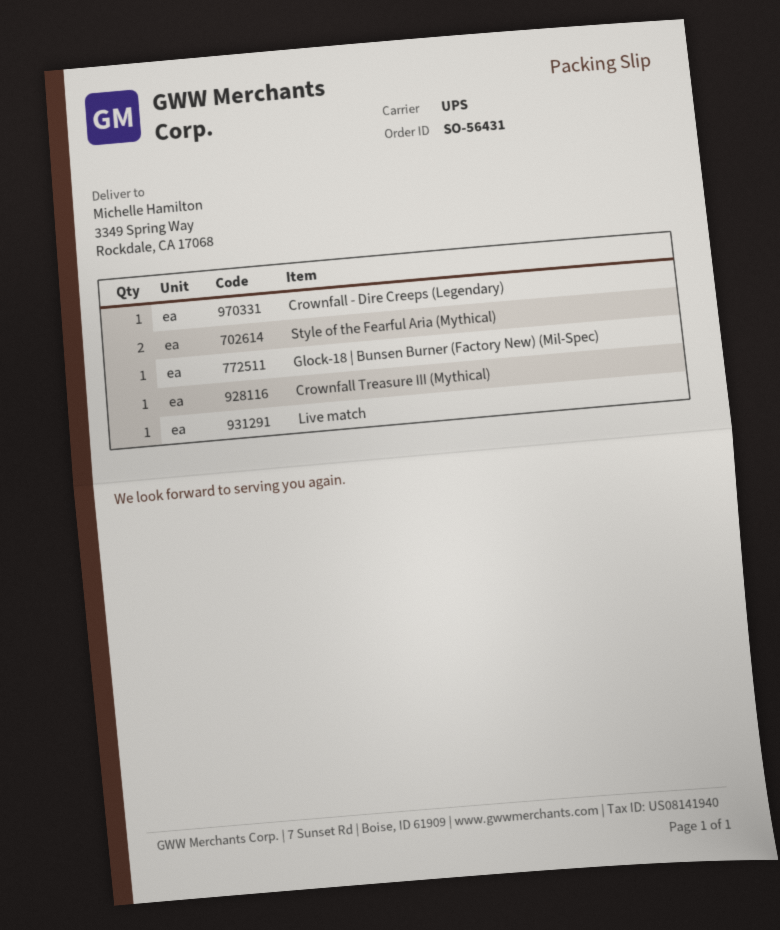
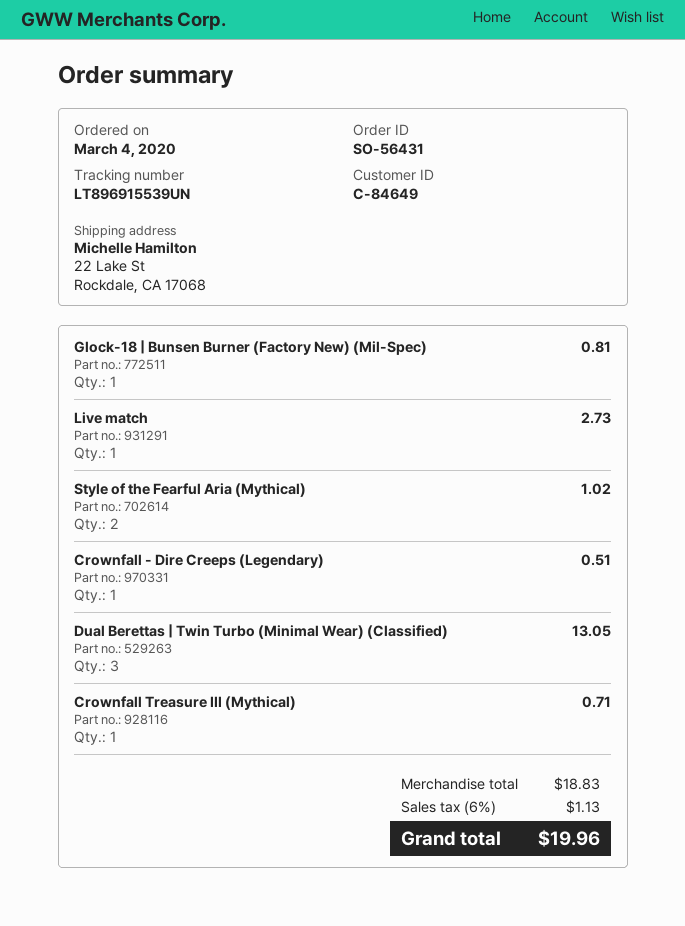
ship to: 3349 Spring Way, Rockdale, CA 17068 -> 22 Lake St, Rockdale, CA 17068
Dual Berettas | Twin Turbo (Minimal Wear) (Classified): none -> 3

